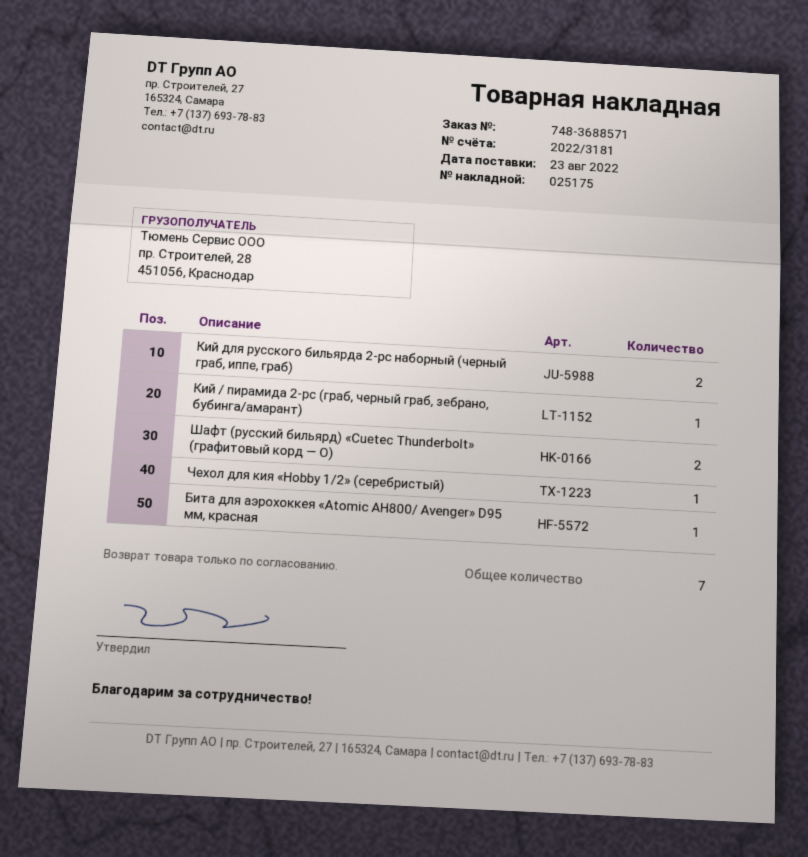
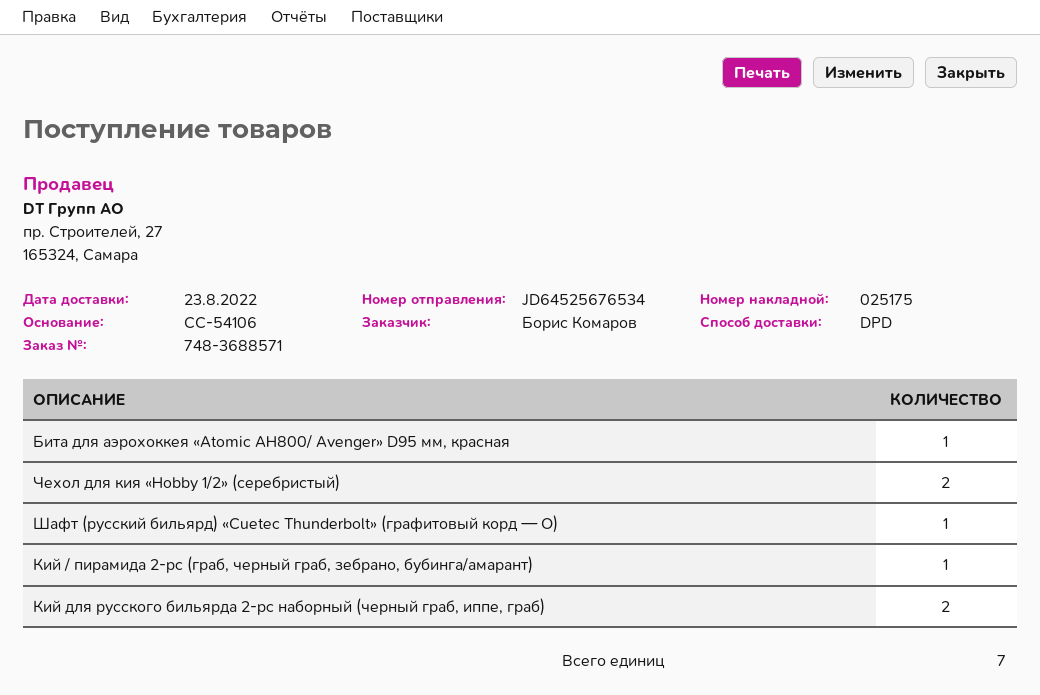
Шафт (русский бильярд) «Cuetec Thunderbolt» (графитовый корд — О): 2 -> 1
Чехол для кия «Hobby 1/2» (серебристый): 1 -> 2

